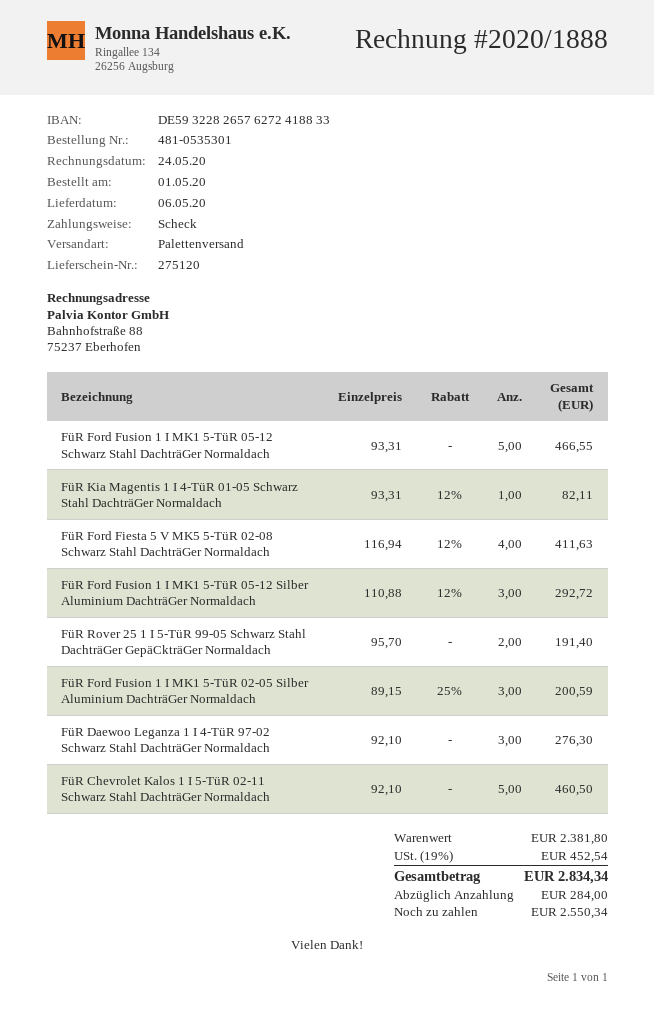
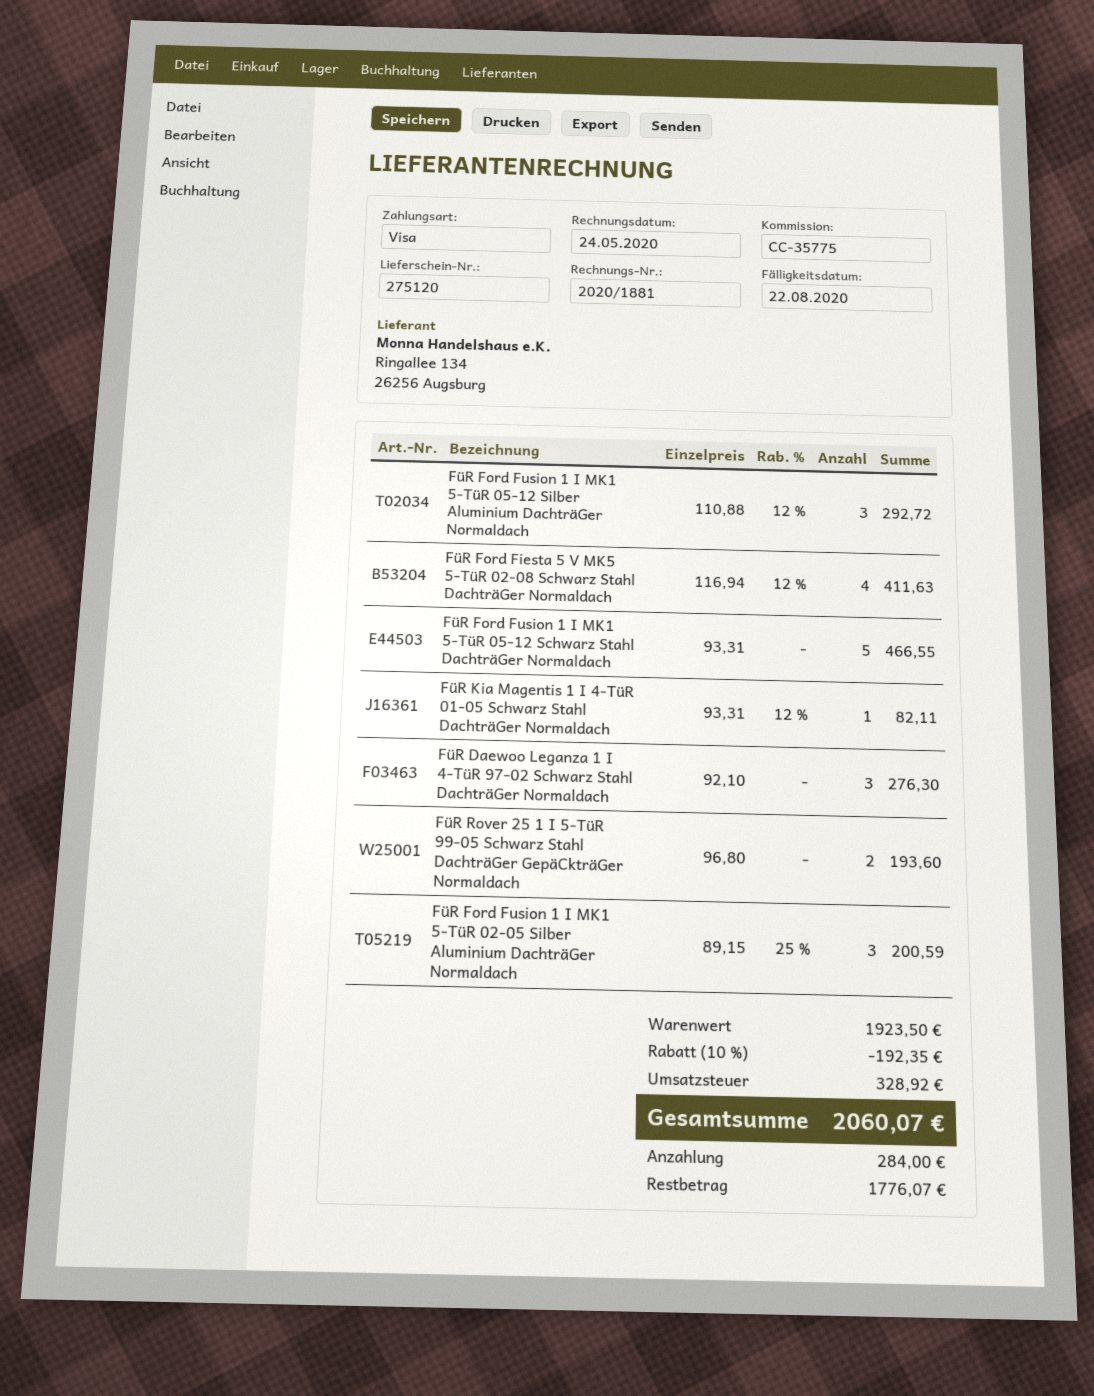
invoice number: 2020/1888 -> 2020/1881
payment method: cheque -> Visa
FüR Rover 25 1 I 5-TüR 99-05 Schwarz Stahl DachträGer GepäCkträGer Normaldach: 2 x 95.70 = 191.40 -> 2 x 96.80 = 193.60
FüR Chevrolet Kalos 1 I 5-TüR 02-11 Schwarz Stahl DachträGer Normaldach: 5 x 92.10 = 460.50 -> none
subtotal: 2381.80 -> 1923.50
discount: none -> 10% = 192.35
tax: 452.54 -> 328.92
total: 2834.34 -> 2060.07
balance: 2550.34 -> 1776.07

